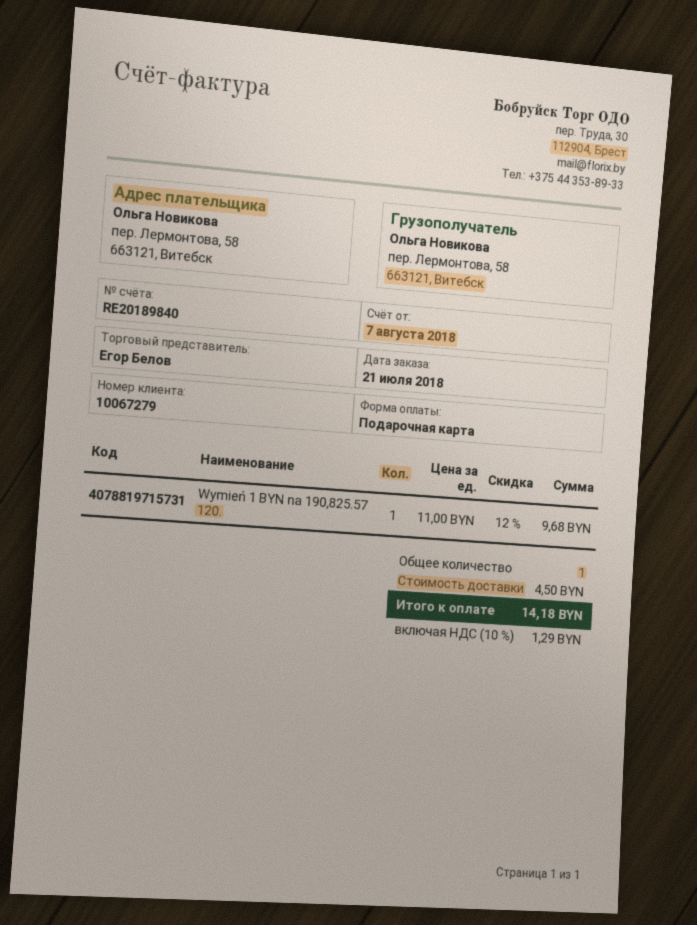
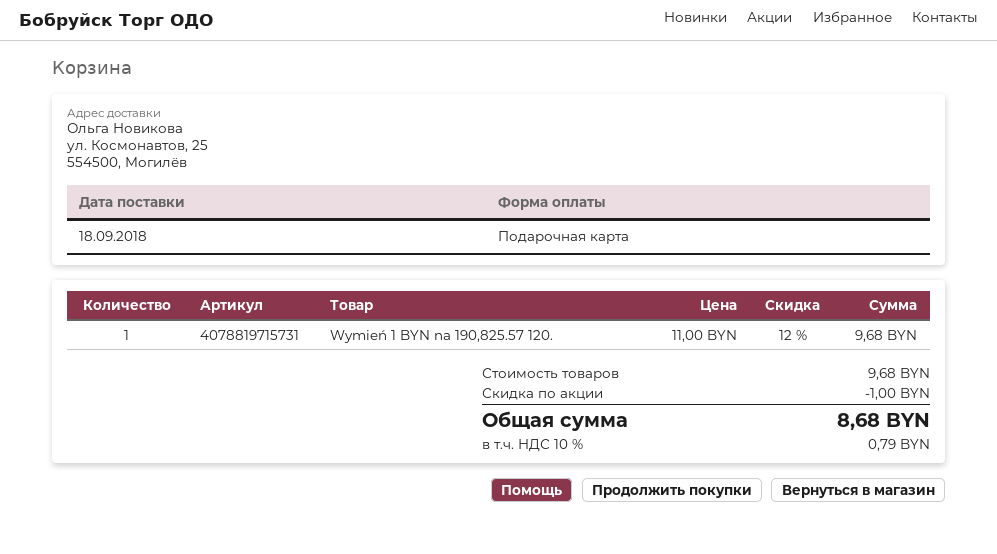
ship to: пер. Лермонтова, 58, 663121, Витебск -> ул. Космонавтов, 25, 554500, Могилёв
discount: none -> 1.00
shipping: 4.50 -> none
tax: 10% = 1.29 -> 10% = 0.79
total: 14.18 -> 8.68

